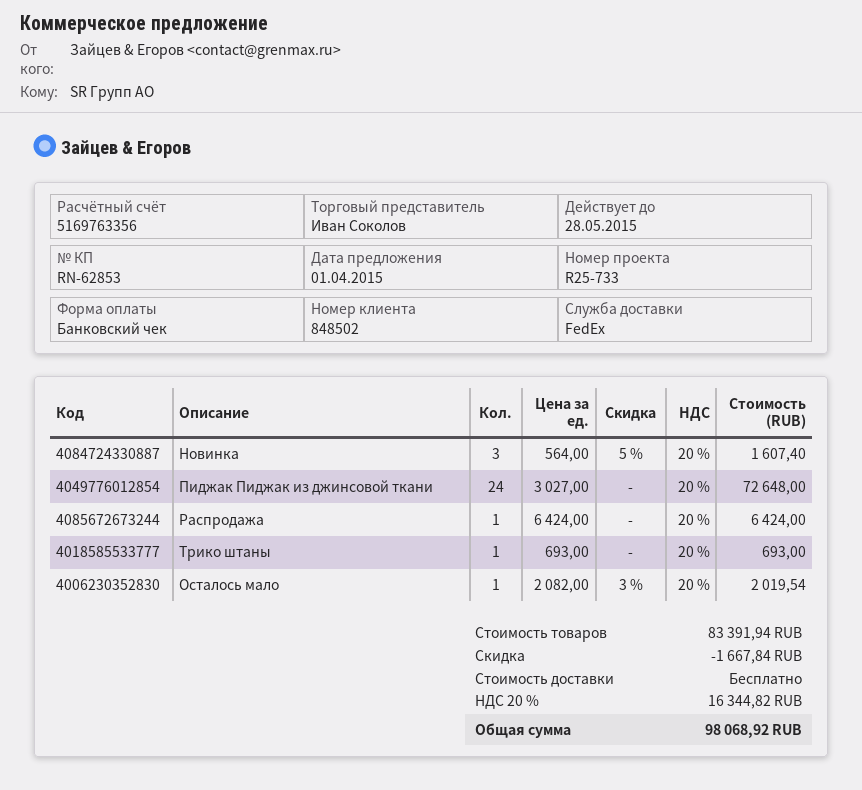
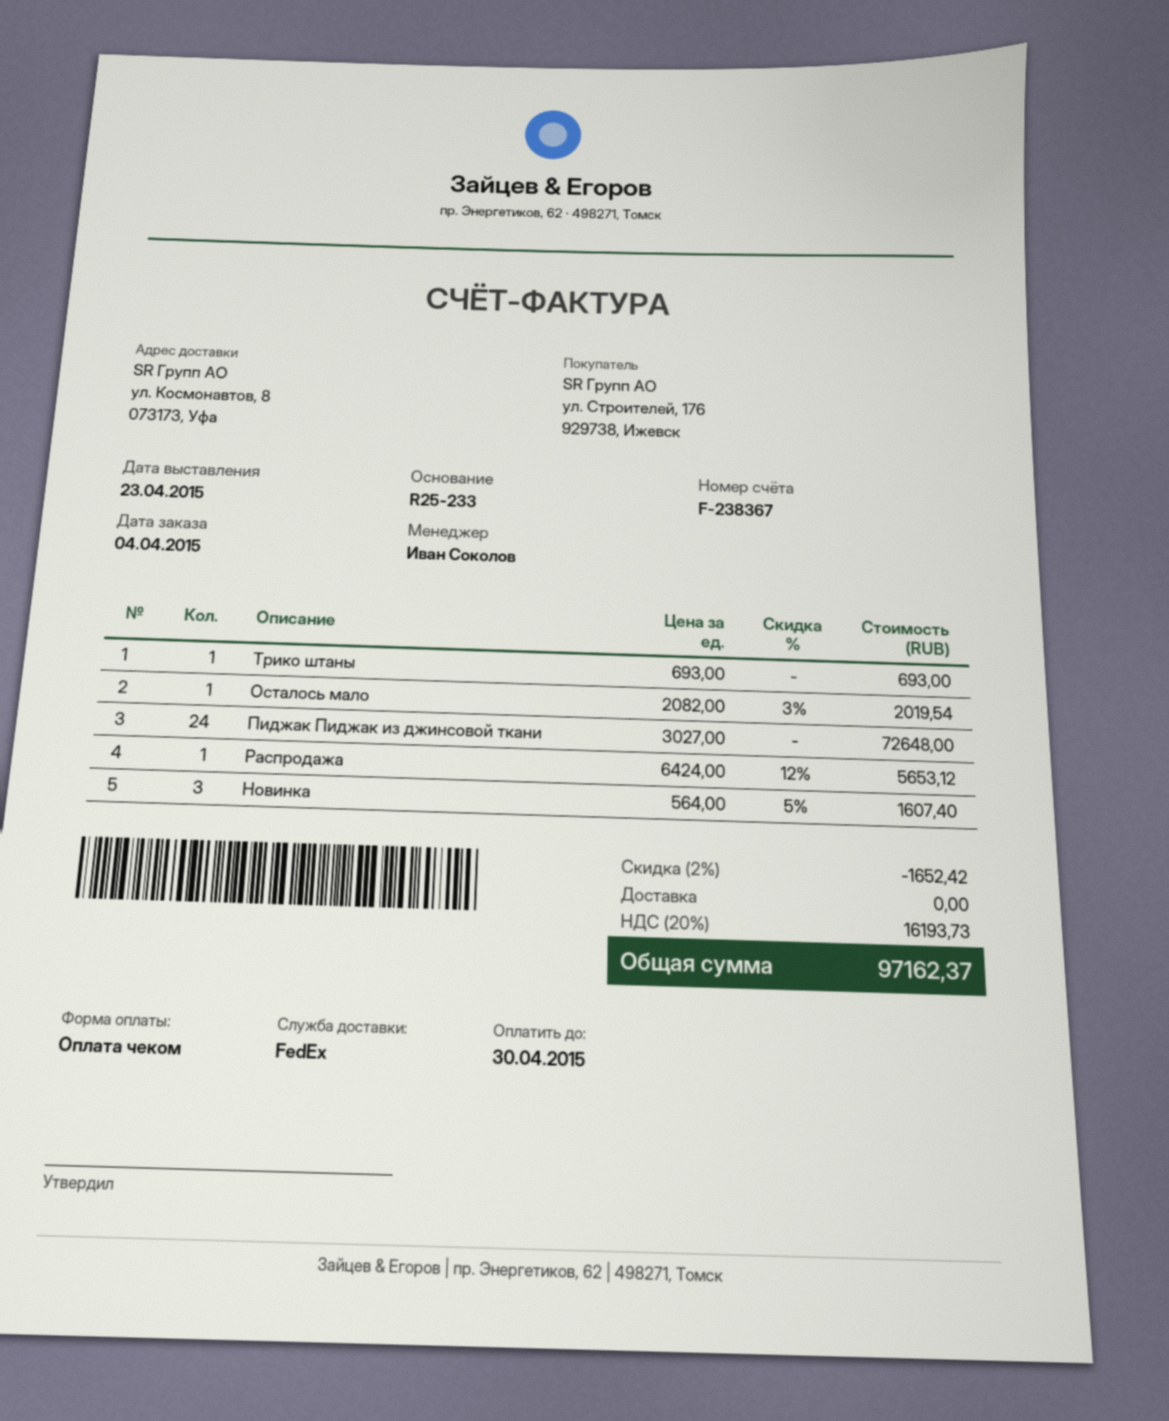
reference: R25-733 -> R25-233
Распродажа: 1 x 6424.00 = 6424.00 -> 1 x 6424.00 - 12% = 5653.12
discount: 1667.84 -> 1652.42
tax: 20% = 16344.82 -> 20% = 16193.73
total: 98068.92 -> 97162.37

